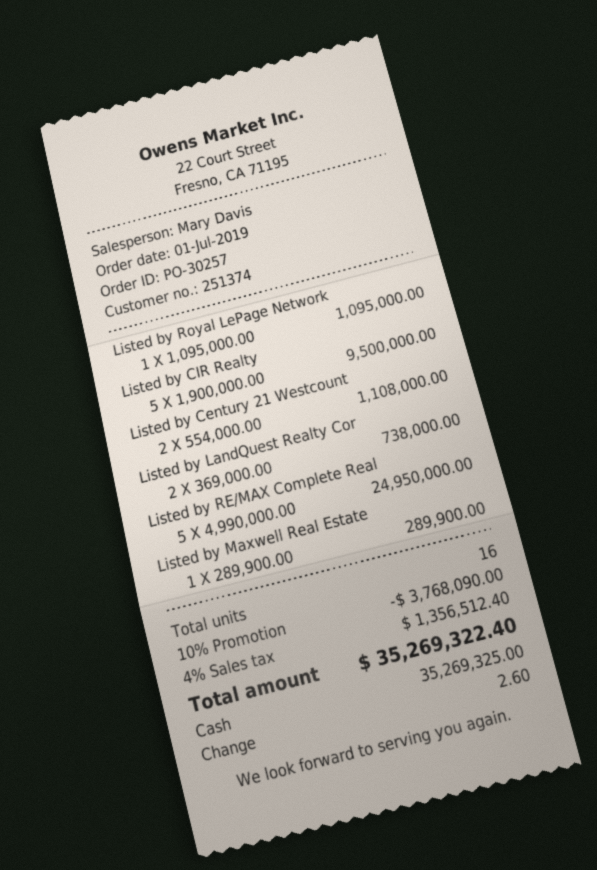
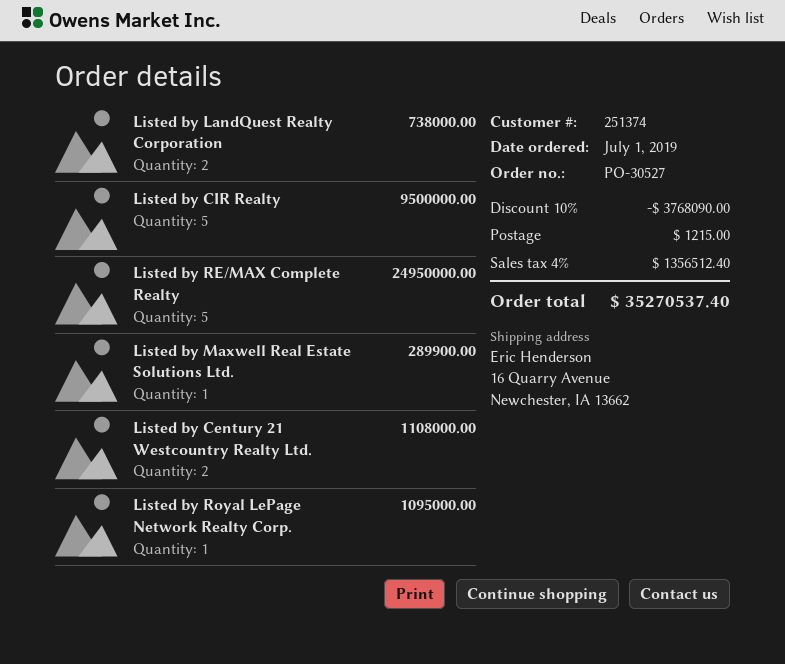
order number: PO-30257 -> PO-30527
shipping: none -> 1215.00
total: 35269322.40 -> 35270537.40

